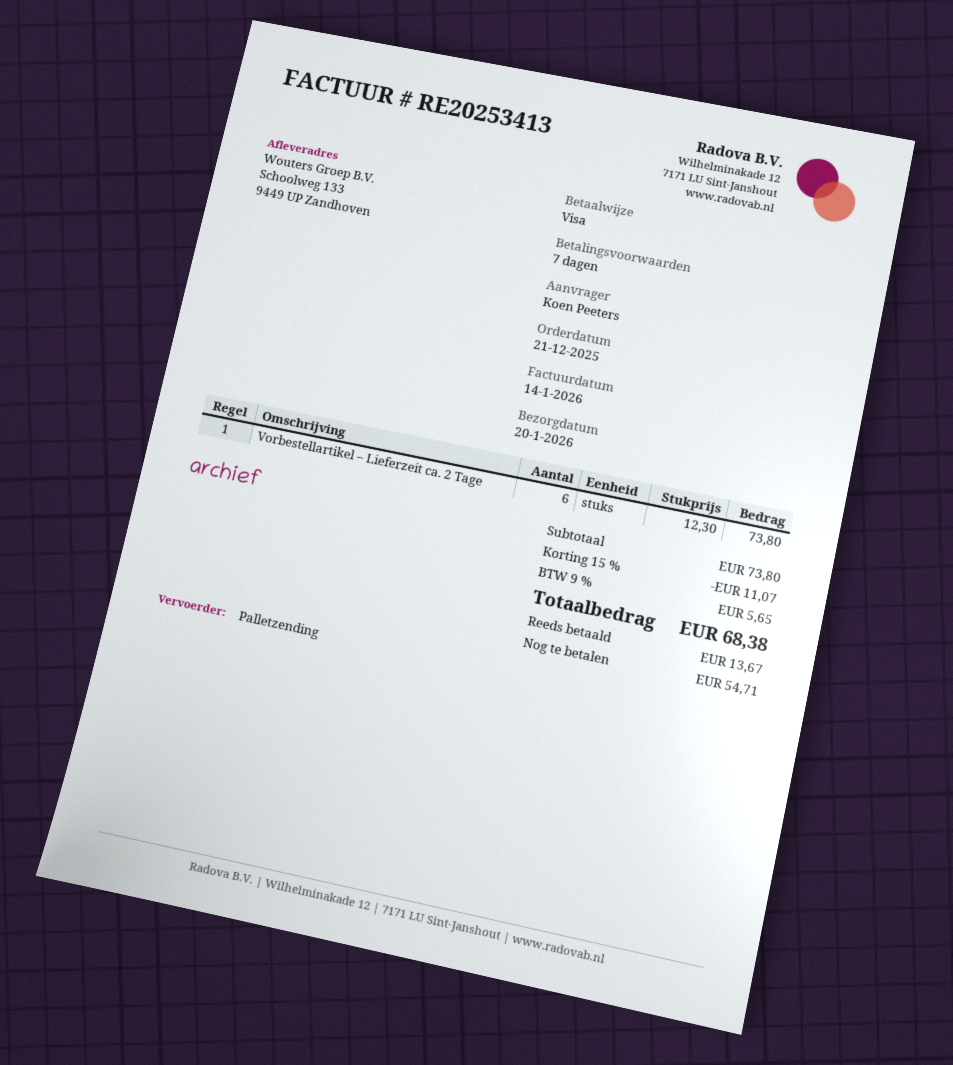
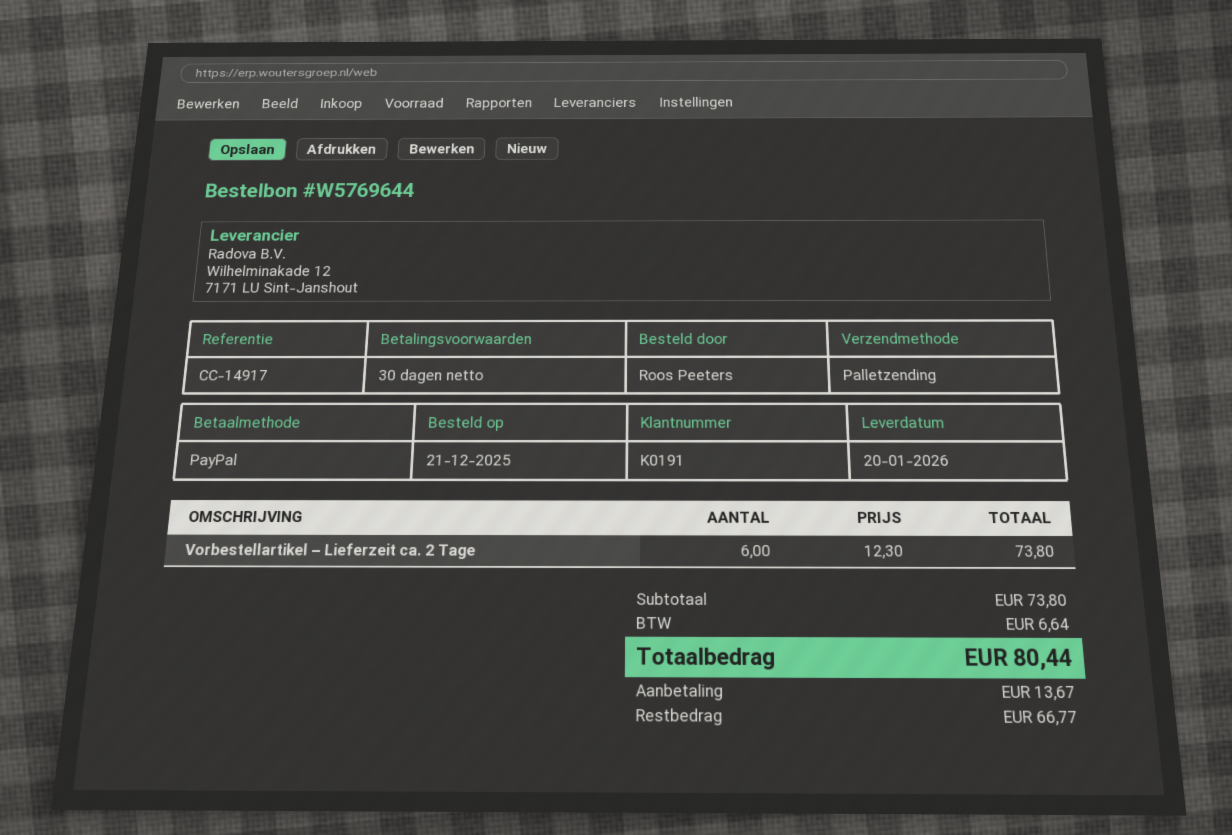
payment terms: 7 days -> 30 days
ordered by: Koen Peeters -> Roos Peeters
payment method: Visa -> PayPal
discount: 15% = 11.07 -> none
tax: 5.65 -> 6.64
total: 68.38 -> 80.44
balance: 54.71 -> 66.77

